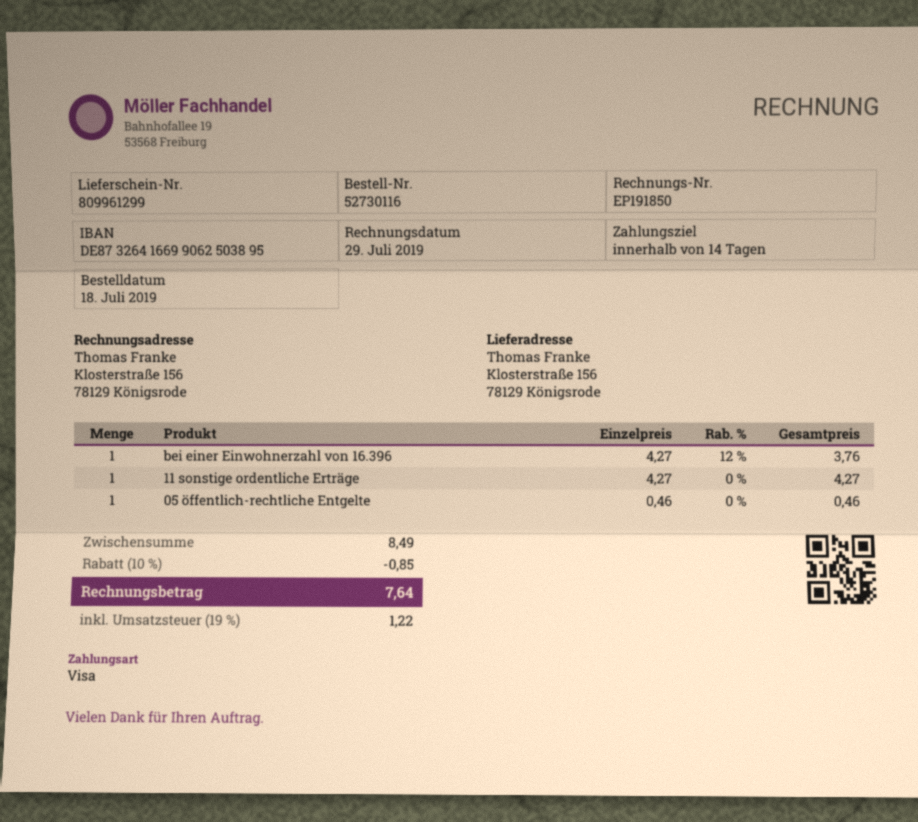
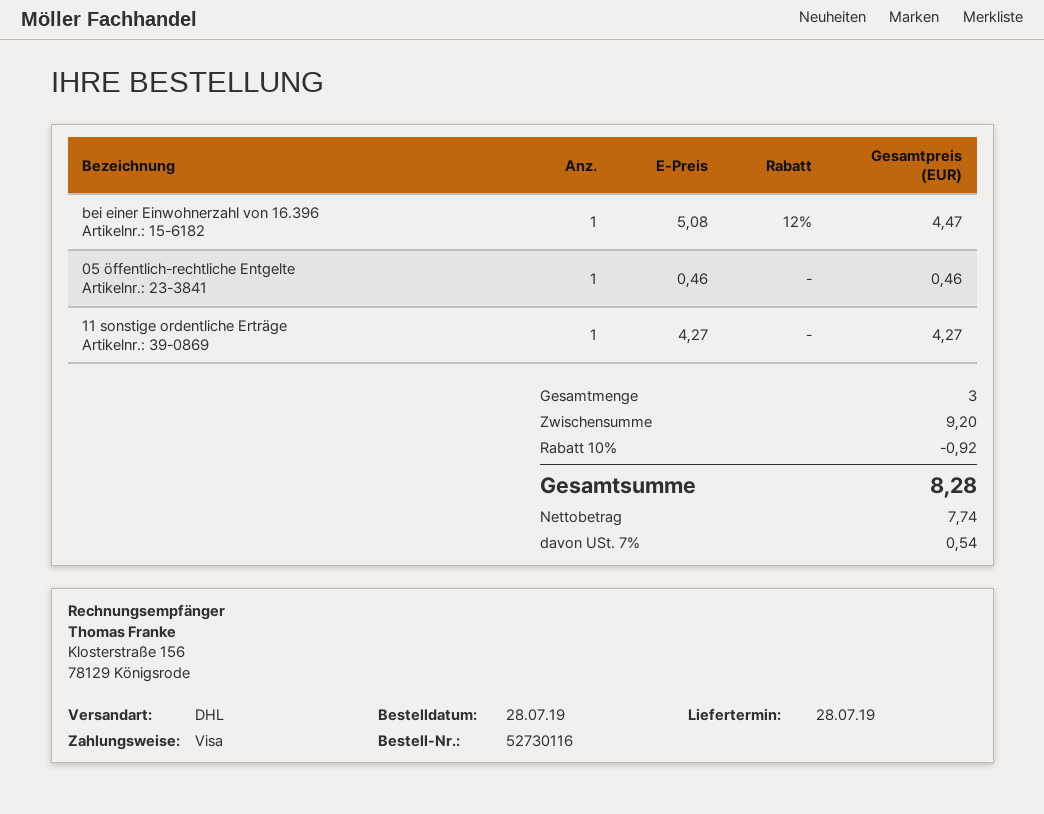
order date: 2019-07-18 -> 2019-07-28
bei einer Einwohnerzahl von 16.396: 1 x 4.27 - 12% = 3.76 -> 1 x 5.08 - 12% = 4.47
subtotal: 8.49 -> 9.20
discount: 10% = 0.85 -> 10% = 0.92
tax: 19% = 1.22 -> 7% = 0.54
total: 7.64 -> 8.28

